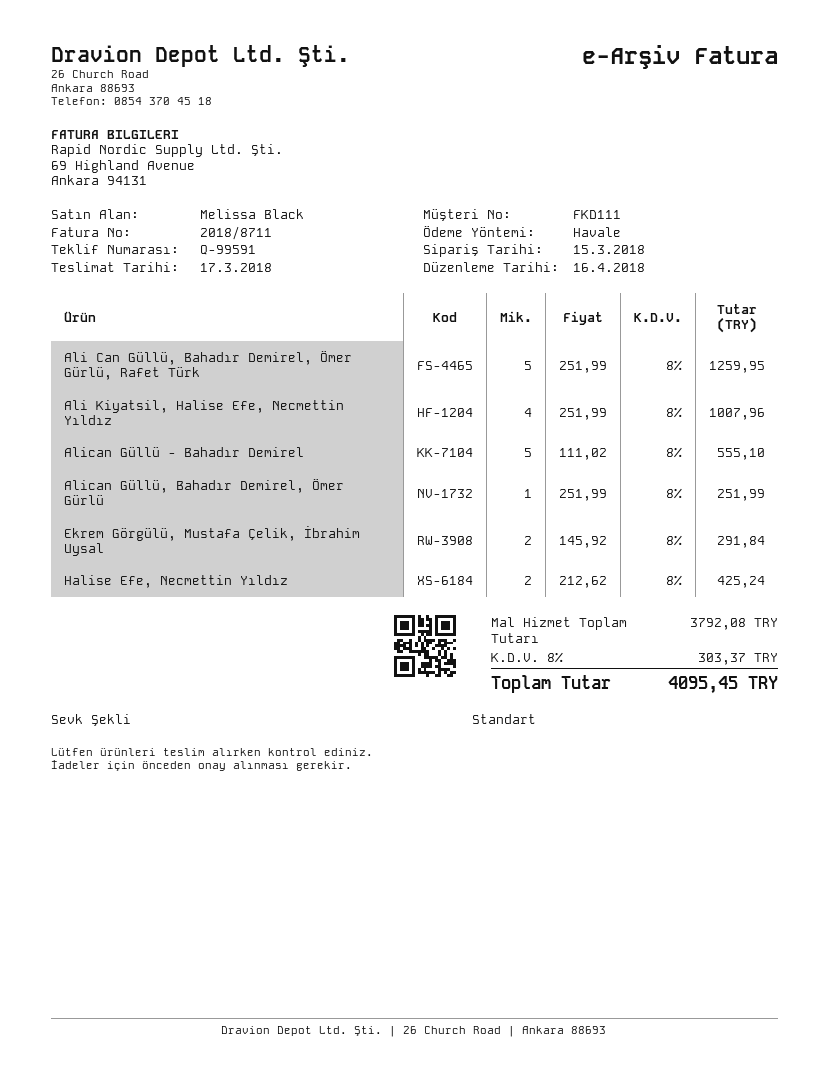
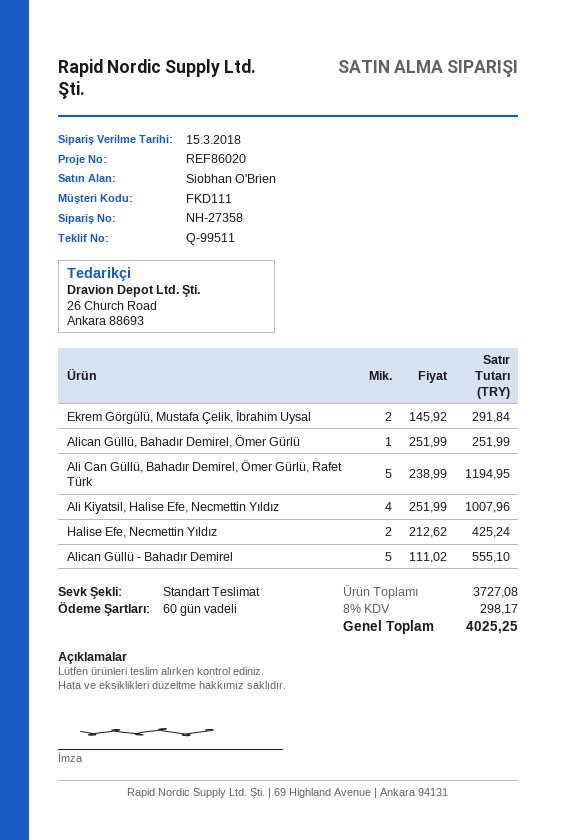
quote number: Q-99591 -> Q-99511
ordered by: Melissa Black -> Siobhan O'Brien
Ali Can Güllü, Bahadır Demirel, Ömer Gürlü, Rafet Türk: 5 x 251.99 = 1259.95 -> 5 x 238.99 = 1194.95
subtotal: 3792.08 -> 3727.08
tax: 8% = 303.37 -> 8% = 298.17
total: 4095.45 -> 4025.25

